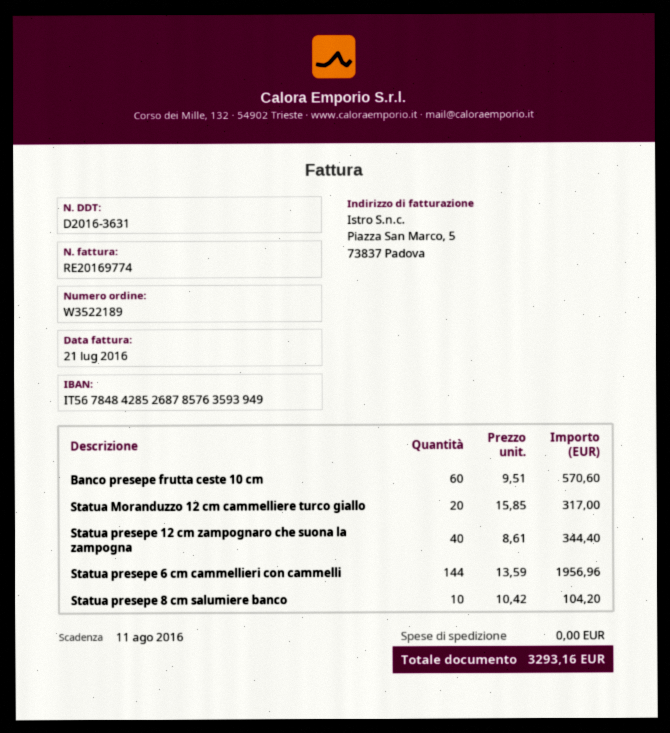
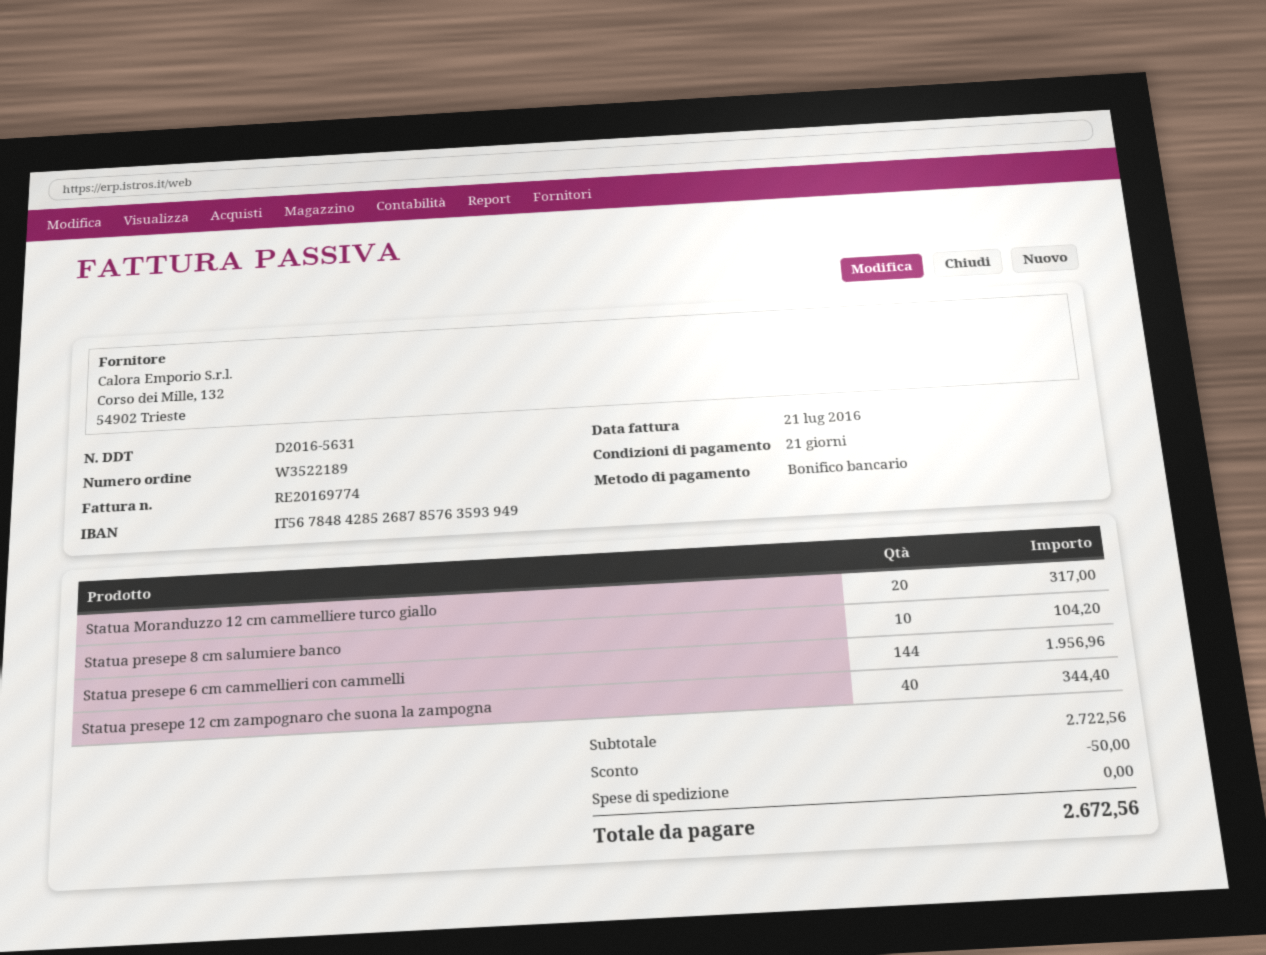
delivery note number: D2016-3631 -> D2016-5631
Banco presepe frutta ceste 10 cm: 60 for 570.60 -> none
discount: none -> 50.00
total: 3293.16 -> 2672.56

